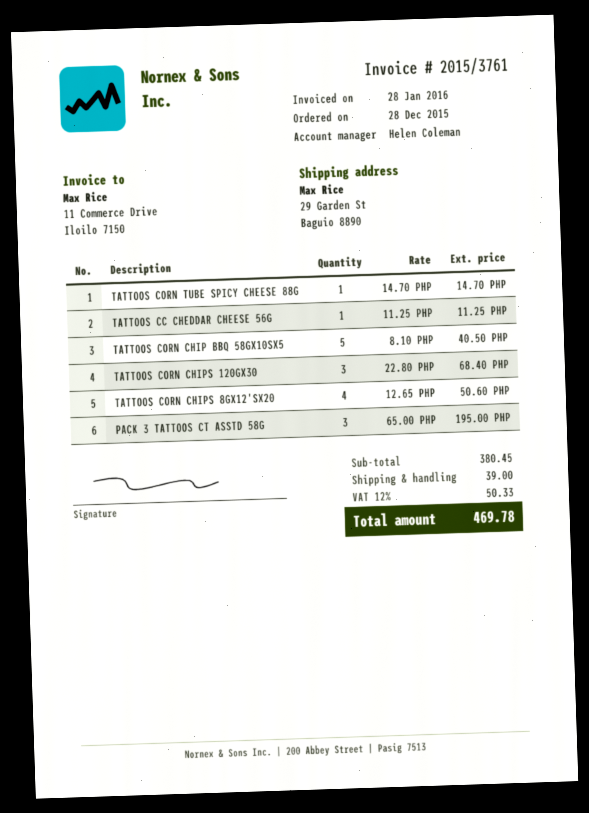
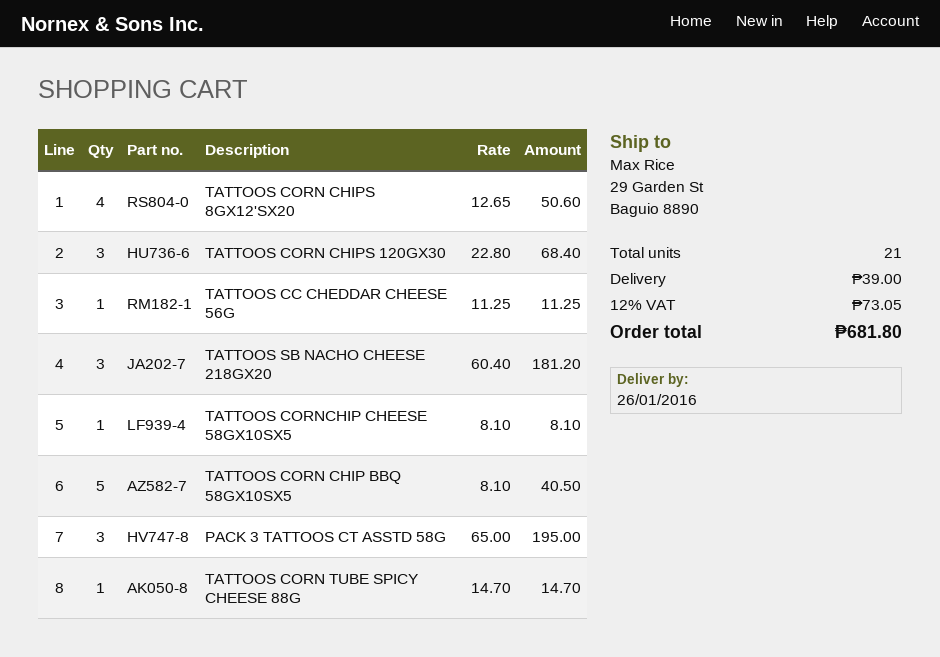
TATTOOS SB NACHO CHEESE 218GX20: none -> 3 x 60.40 = 181.20
TATTOOS CORNCHIP CHEESE 58GX10SX5: none -> 1 x 8.10 = 8.10
tax: 12% = 50.33 -> 12% = 73.05
total: 469.78 -> 681.80

